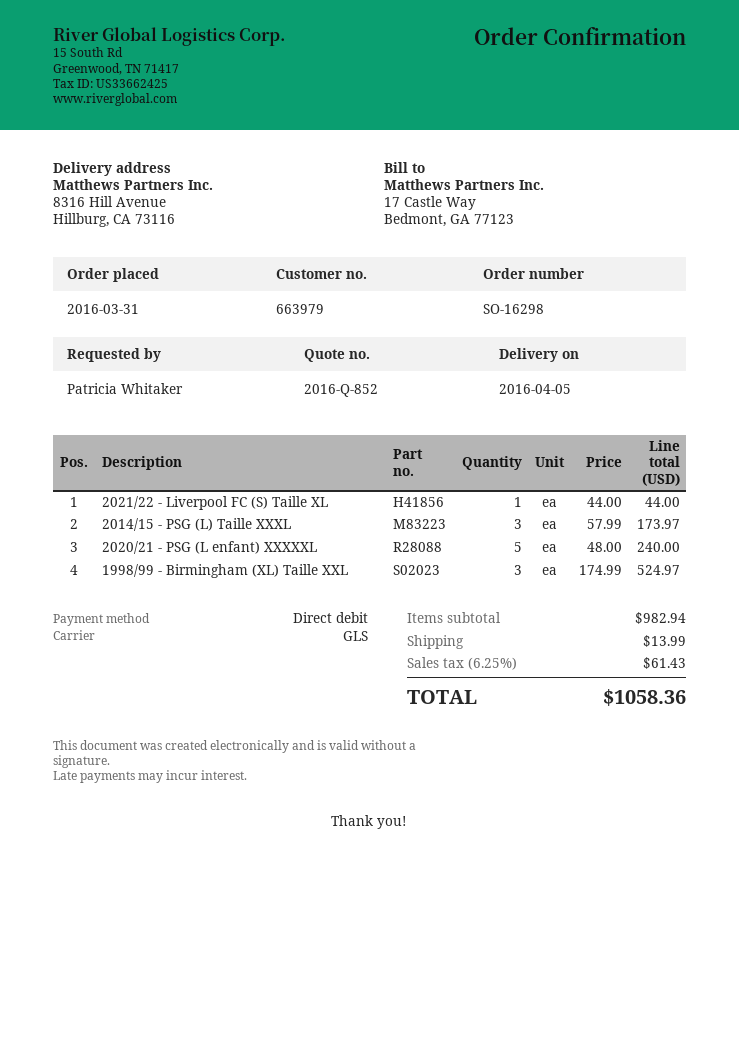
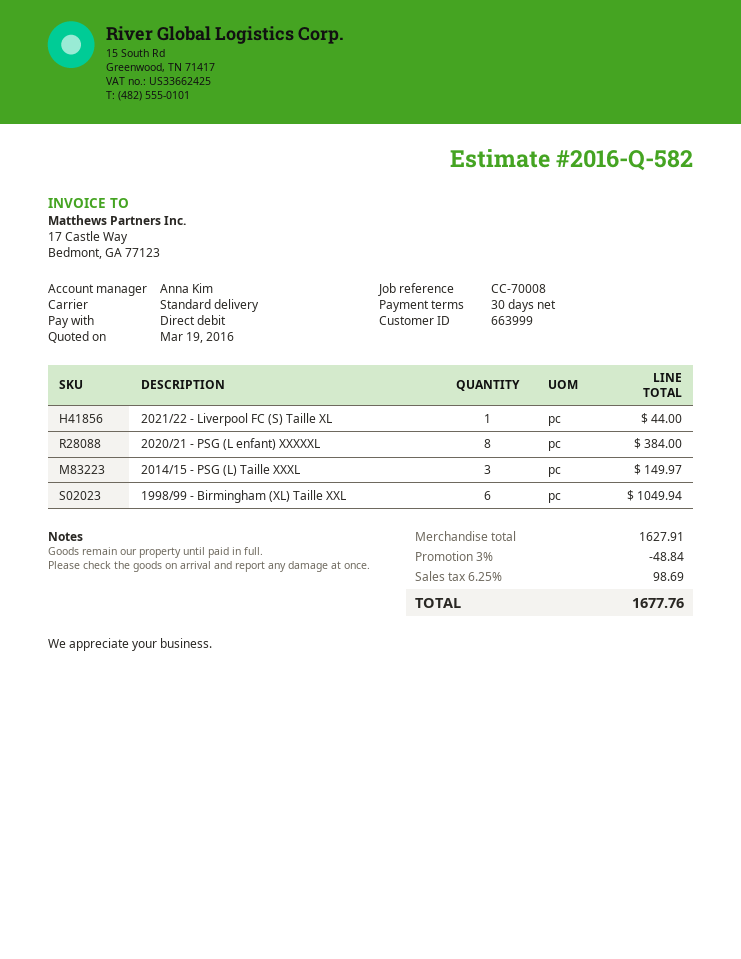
quote number: 2016-Q-852 -> 2016-Q-582
customer number: 663979 -> 663999
shipping method: GLS -> standard
2014/15 - PSG (L) Taille XXXL: 3 for 173.97 -> 3 for 149.97
2020/21 - PSG (L enfant) XXXXXL: 5 for 240.00 -> 8 for 384.00
1998/99 - Birmingham (XL) Taille XXL: 3 for 524.97 -> 6 for 1049.94
subtotal: 982.94 -> 1627.91
discount: none -> 3% = 48.84
shipping: 13.99 -> none
tax: 6.25% = 61.43 -> 6.25% = 98.69
total: 1058.36 -> 1677.76

